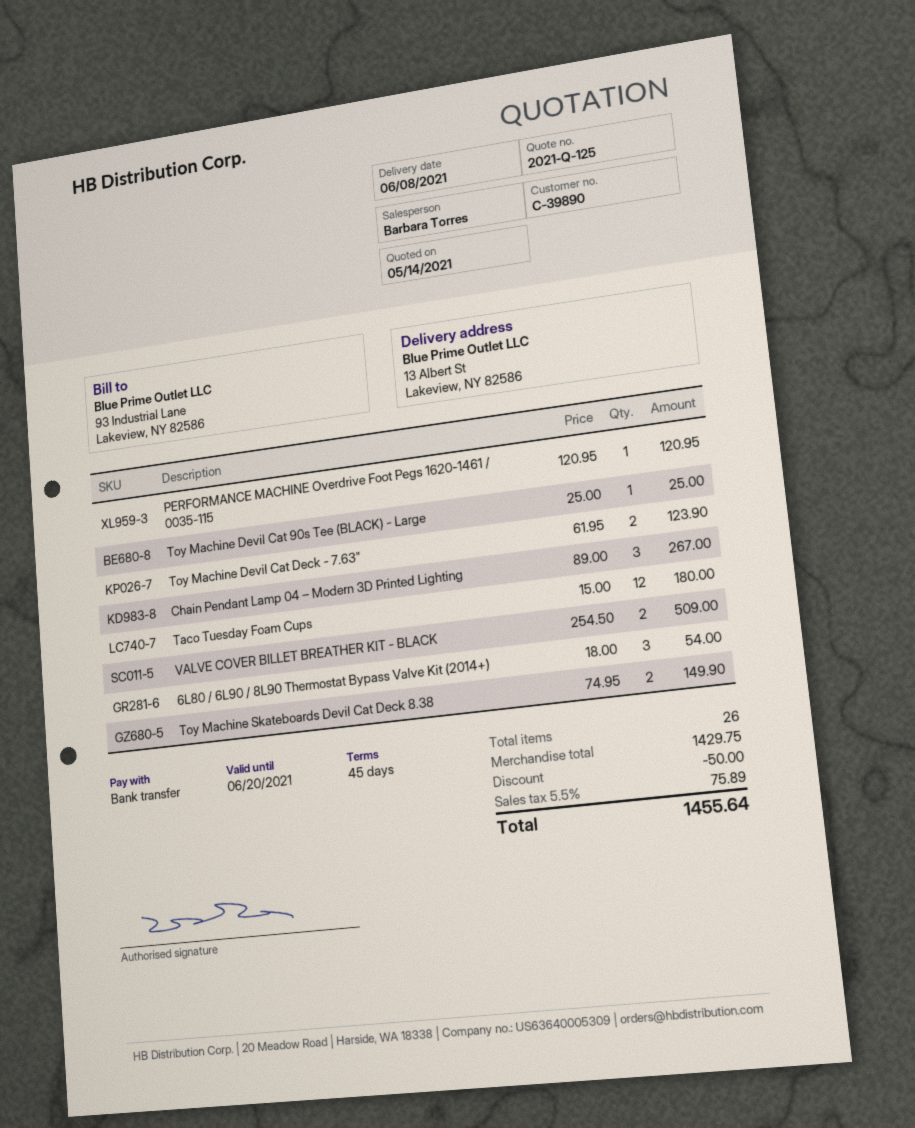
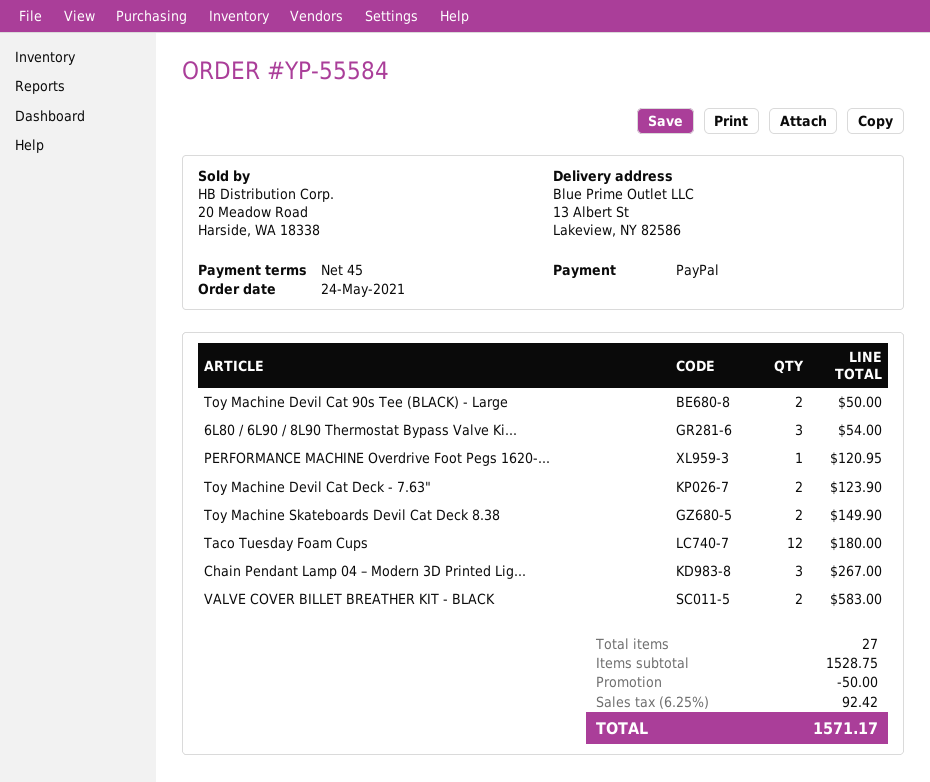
payment method: bank transfer -> PayPal
Toy Machine Devil Cat 90s Tee (BLACK) - Large: 1 for 25.00 -> 2 for 50.00
VALVE COVER BILLET BREATHER KIT - BLACK: 2 for 509.00 -> 2 for 583.00
total quantity: 26 -> 27
subtotal: 1429.75 -> 1528.75
tax: 5.5% = 75.89 -> 6.25% = 92.42
total: 1455.64 -> 1571.17

